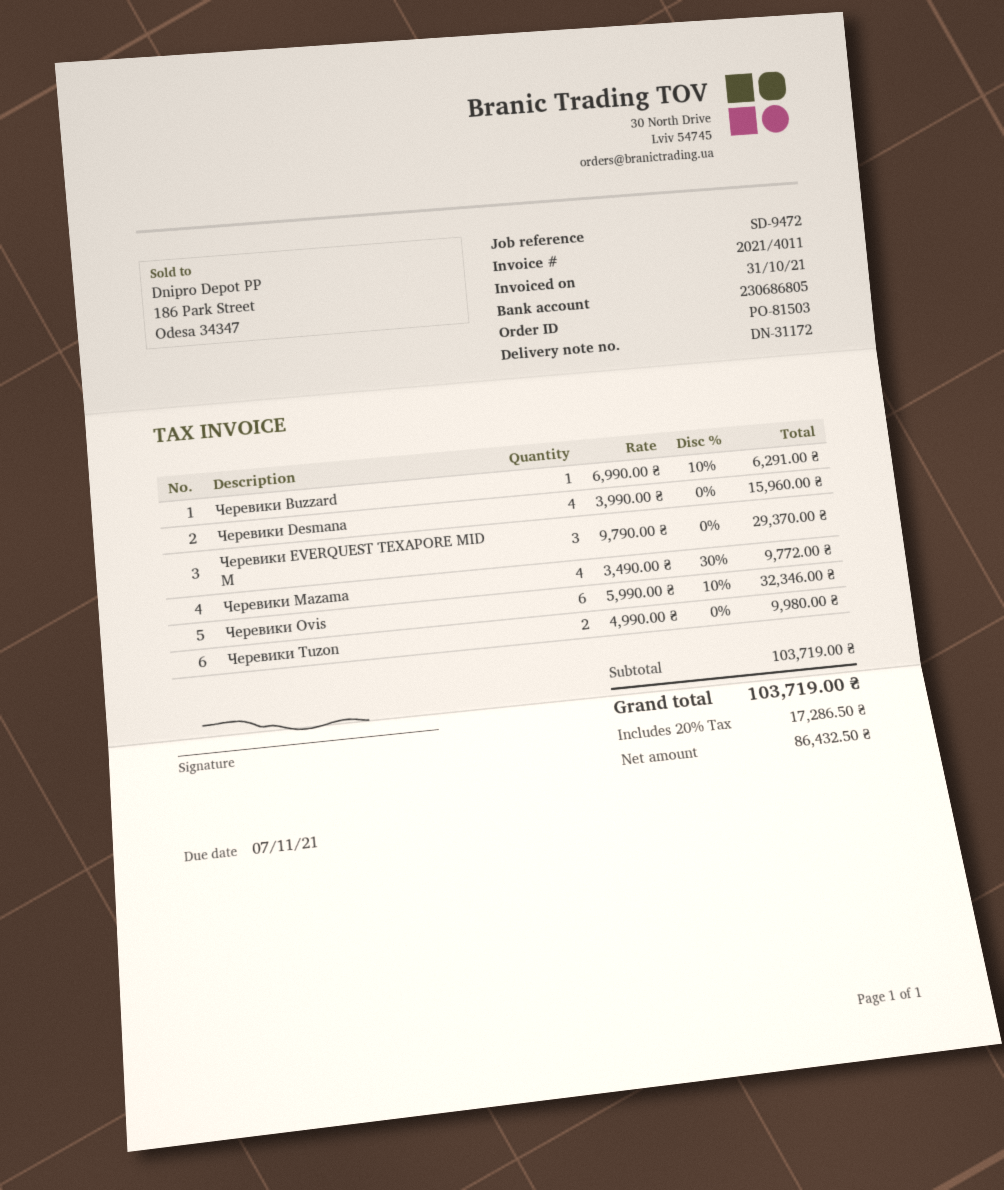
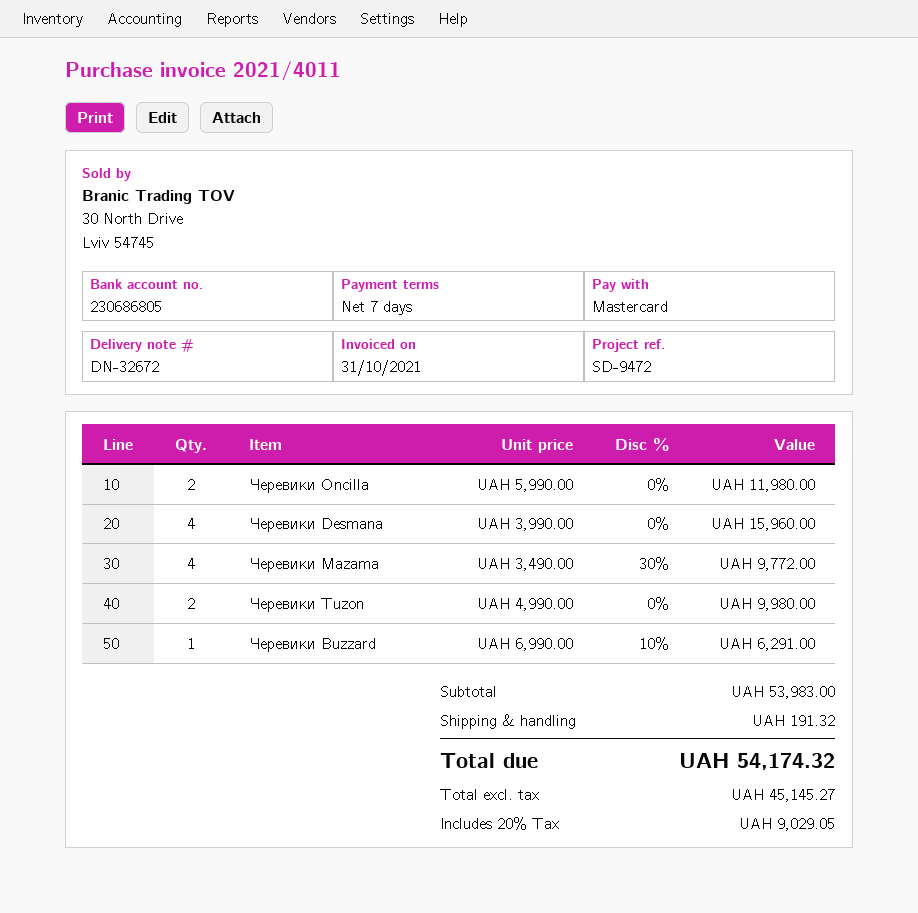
delivery note number: DN-31172 -> DN-32672
Черевики EVERQUEST TEXAPORE MID M: 3 x 9790.00 = 29370.00 -> none
Черевики Ovis: 6 x 5990.00 - 10% = 32346.00 -> none
Черевики Oncilla: none -> 2 x 5990.00 = 11980.00
subtotal: 103719.00 -> 53983.00
shipping: none -> 191.32
net: 86432.50 -> 45145.27
tax: 20% = 17286.50 -> 20% = 9029.05
total: 103719.00 -> 54174.32

